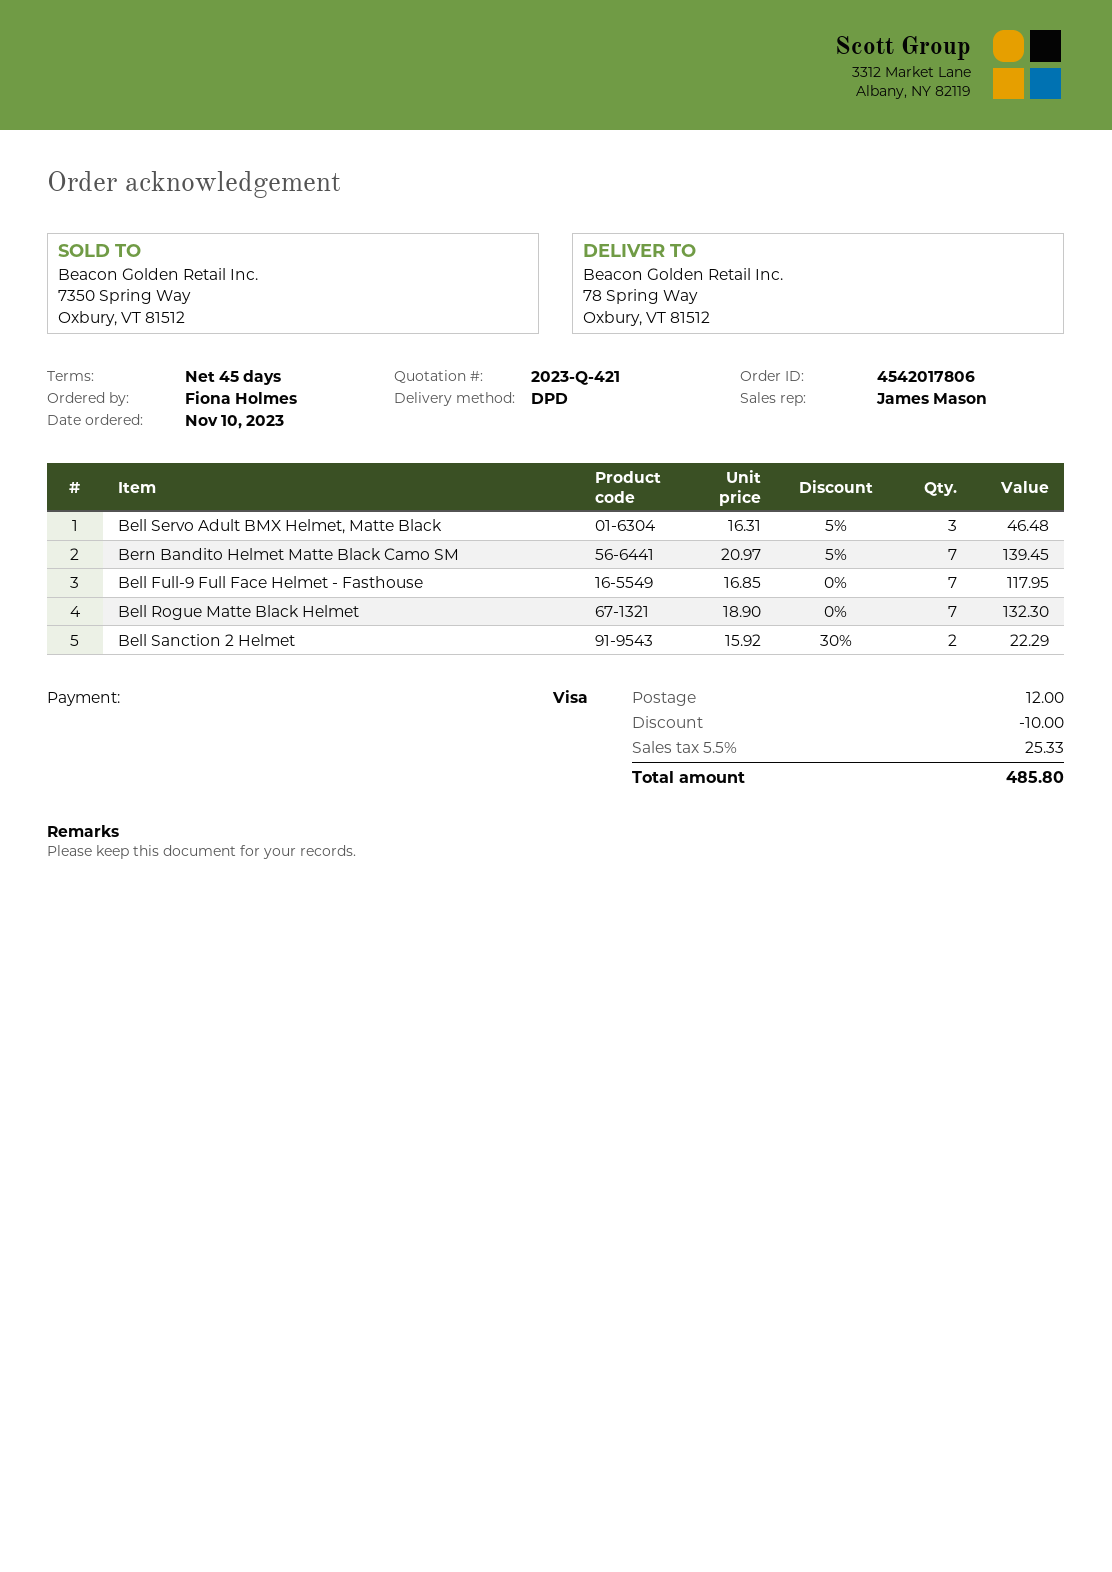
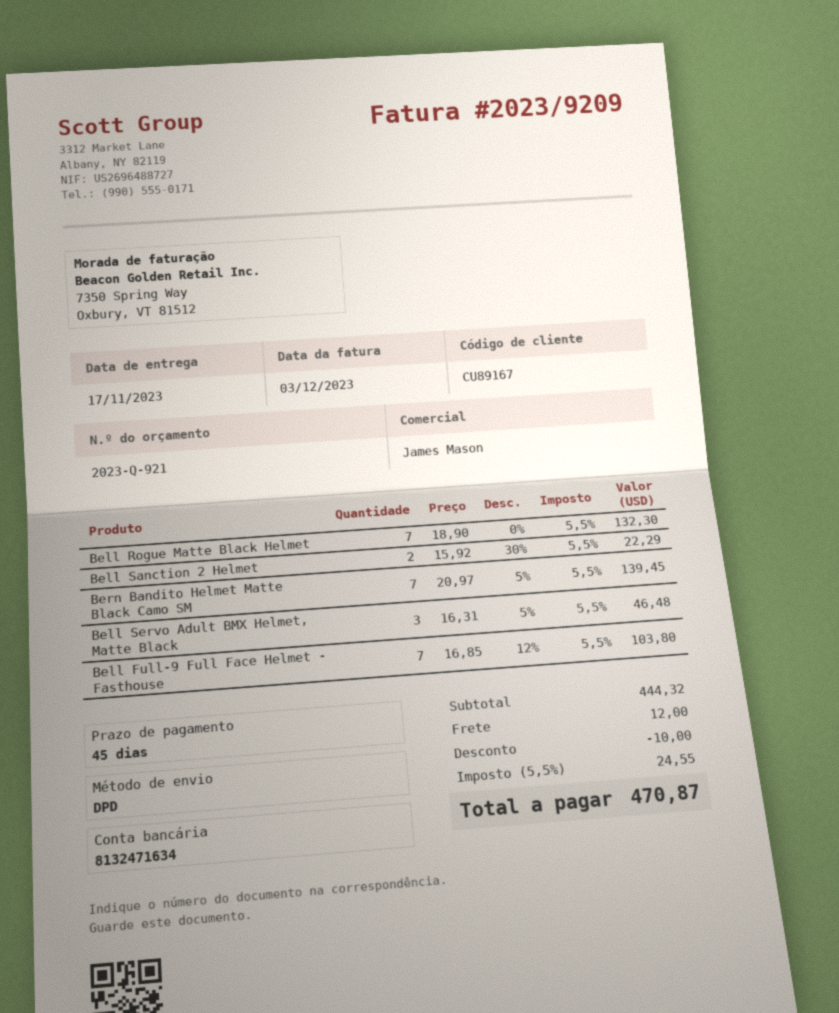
quote number: 2023-Q-421 -> 2023-Q-921
Bell Full-9 Full Face Helmet - Fasthouse: 7 x 16.85 = 117.95 -> 7 x 16.85 - 12% = 103.80
tax: 5.5% = 25.33 -> 5.5% = 24.55
total: 485.80 -> 470.87

